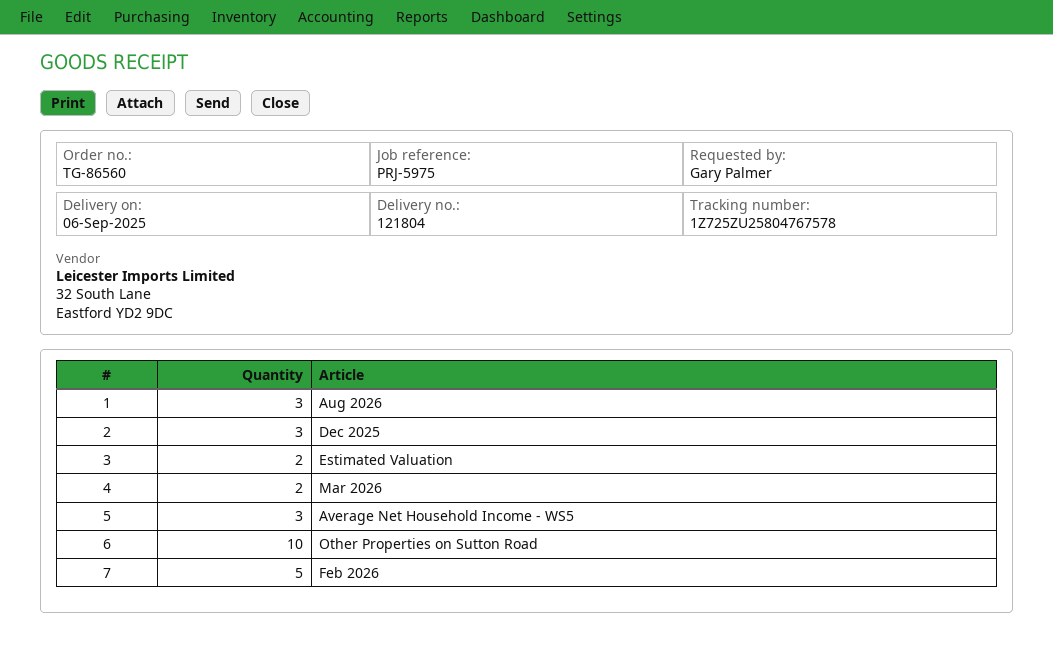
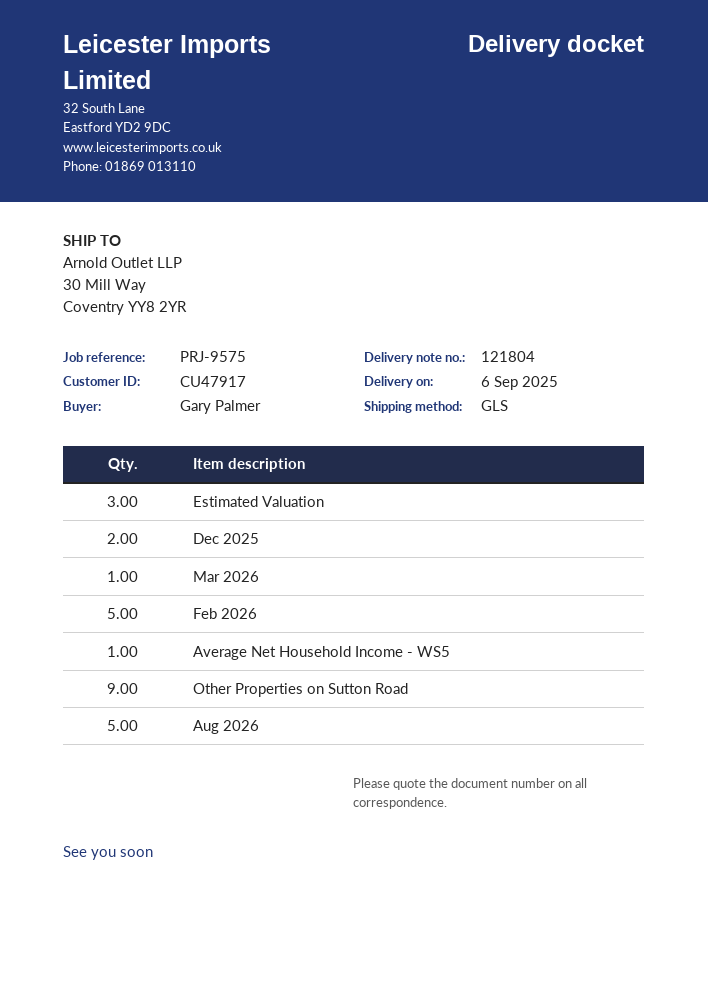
reference: PRJ-5975 -> PRJ-9575
Aug 2026: 3 -> 5
Dec 2025: 3 -> 2
Estimated Valuation: 2 -> 3
Mar 2026: 2 -> 1
Average Net Household Income - WS5: 3 -> 1
Other Properties on Sutton Road: 10 -> 9

